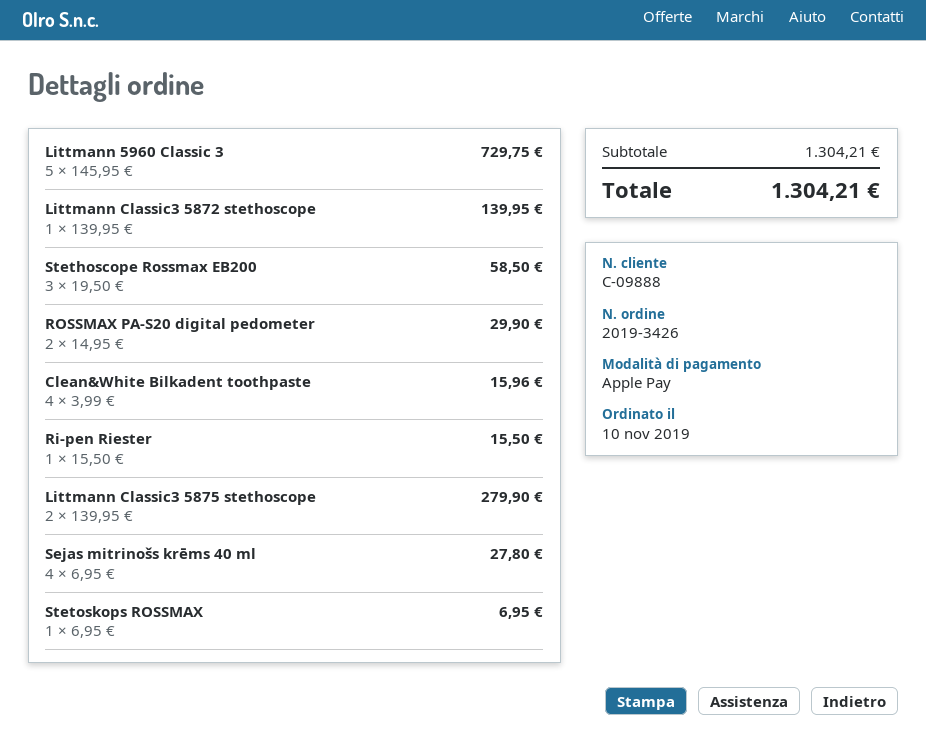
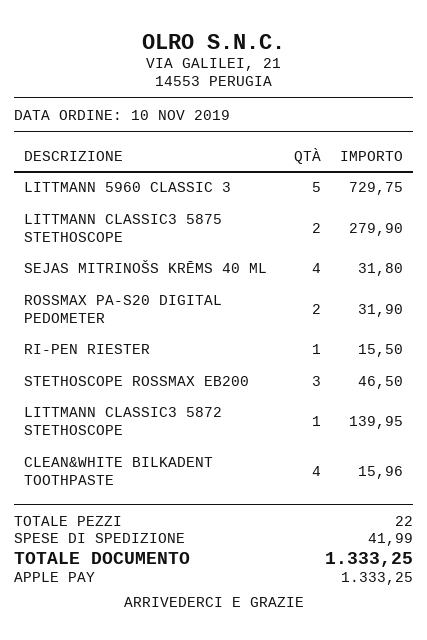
Stethoscope Rossmax EB200: 3 for 58.50 -> 3 for 46.50
ROSSMAX PA-S20 digital pedometer: 2 for 29.90 -> 2 for 31.90
Sejas mitrinošs krēms 40 ml: 4 for 27.80 -> 4 for 31.80
Stetoskops ROSSMAX: 1 for 6.95 -> none
shipping: none -> 41.99
total: 1304.21 -> 1333.25

